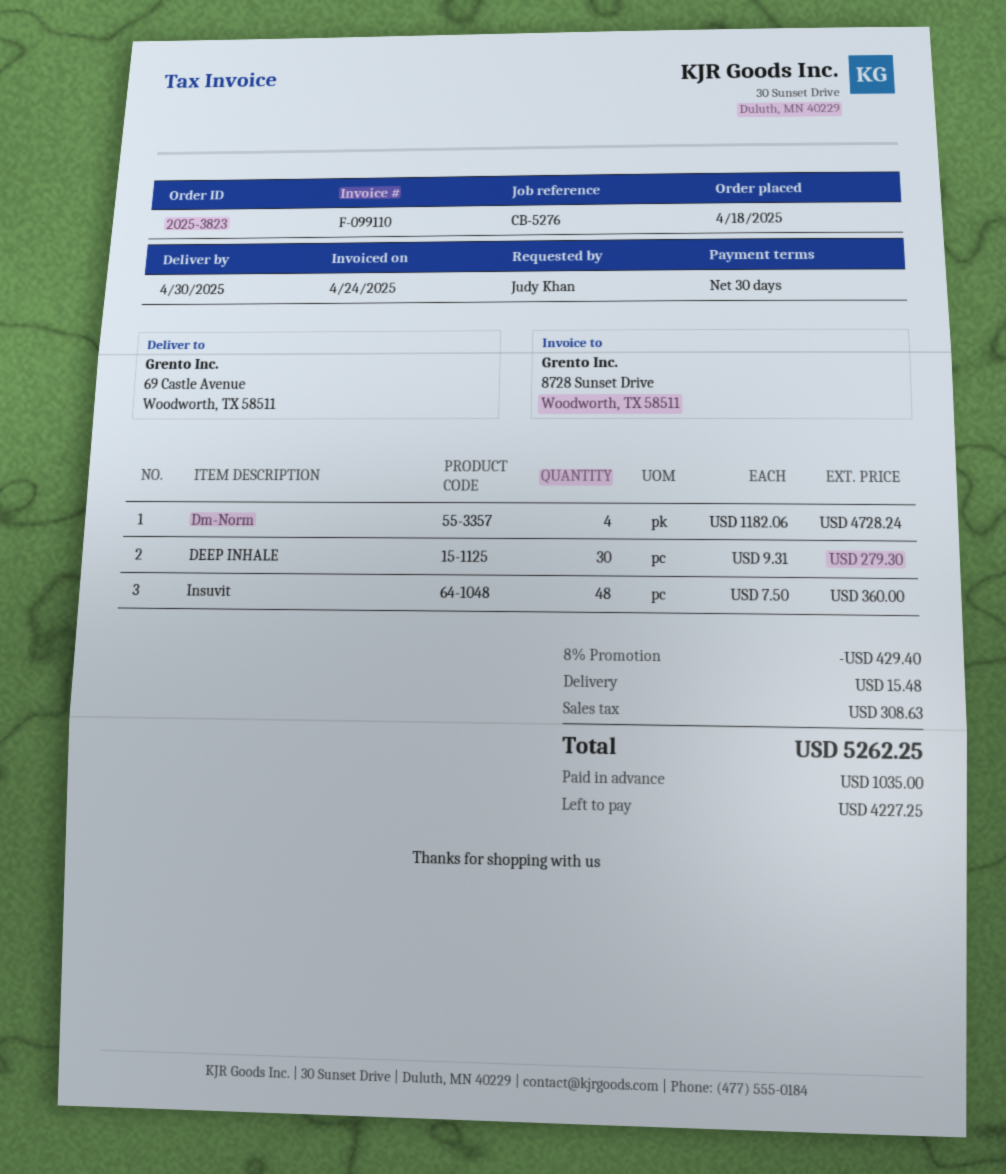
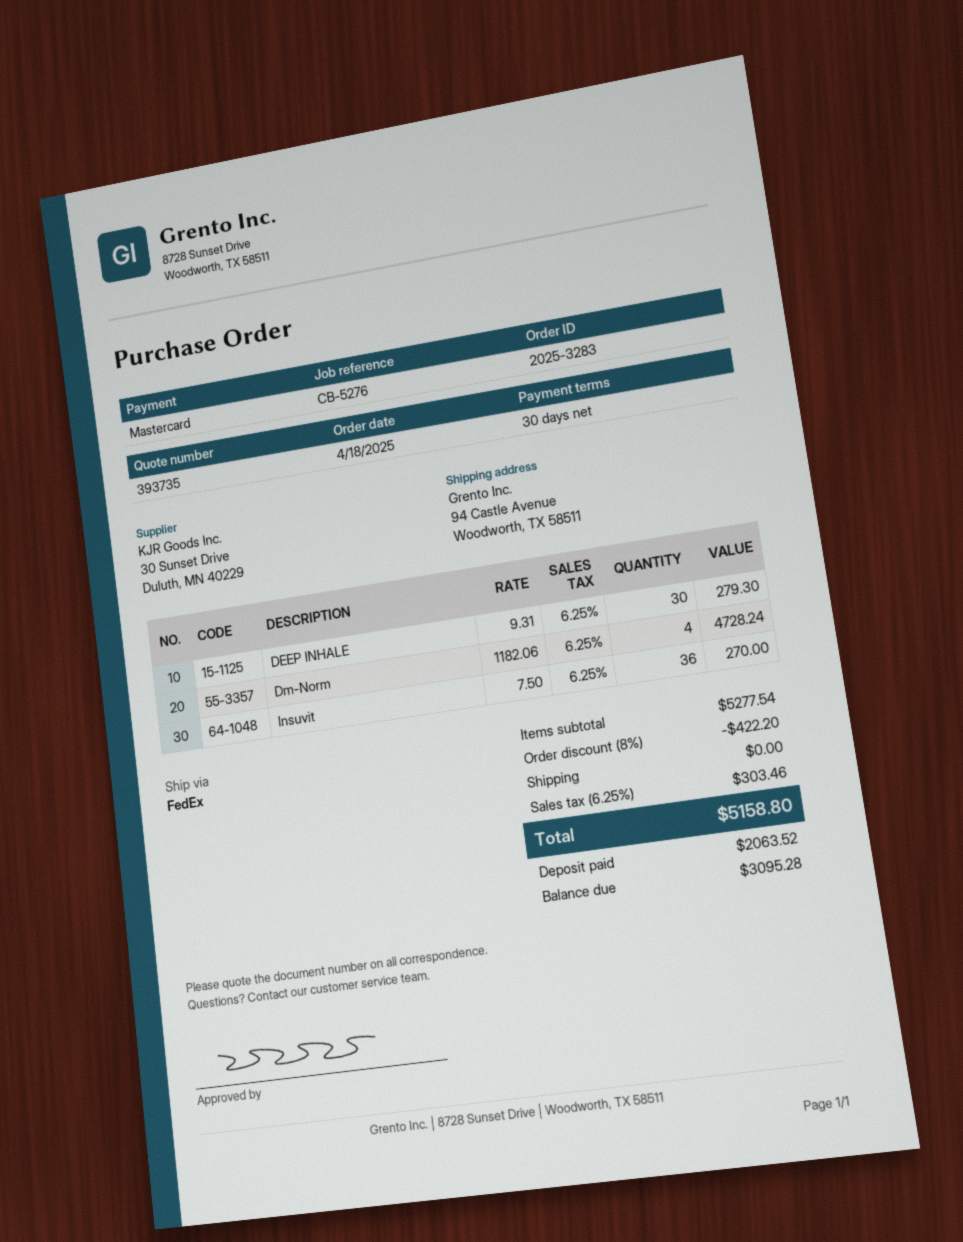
order number: 2025-3823 -> 2025-3283
ship to: 69 Castle Avenue, Woodworth, TX 58511 -> 94 Castle Avenue, Woodworth, TX 58511
Insuvit: 48 x 7.50 = 360.00 -> 36 x 7.50 = 270.00
discount: 8% = 429.40 -> 8% = 422.20
shipping: 15.48 -> 0.00
tax: 308.63 -> 303.46
total: 5262.25 -> 5158.80
deposit: 1035.00 -> 2063.52
balance: 4227.25 -> 3095.28

